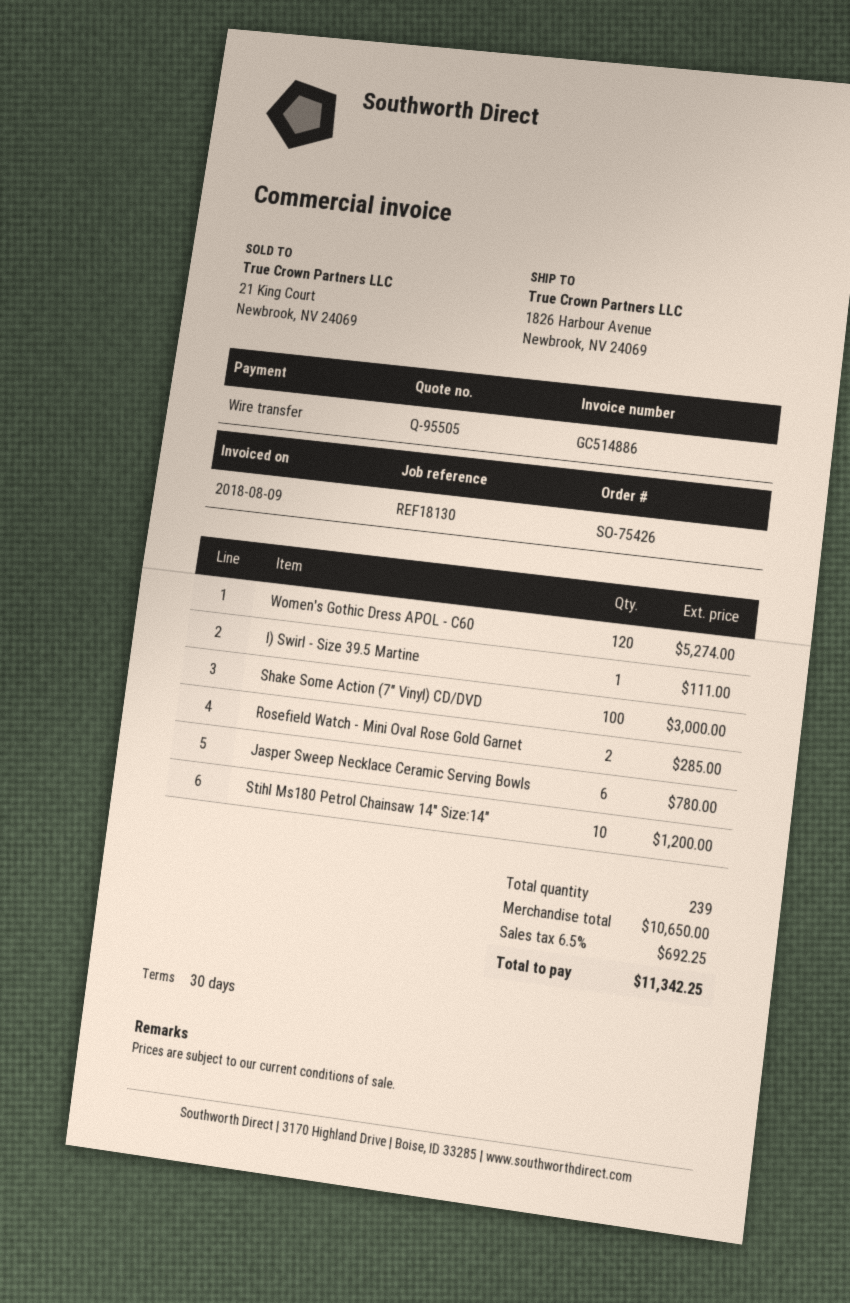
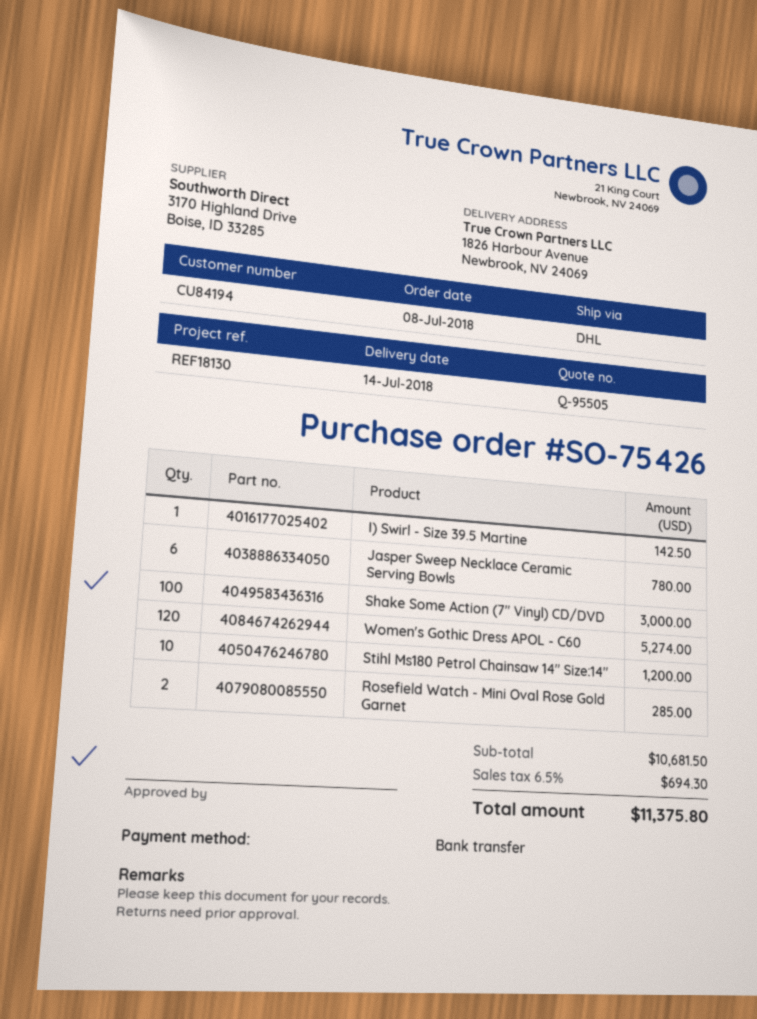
I) Swirl - Size 39.5 Martine: 1 for 111.00 -> 1 for 142.50
subtotal: 10650.00 -> 10681.50
tax: 6.5% = 692.25 -> 6.5% = 694.30
total: 11342.25 -> 11375.80

